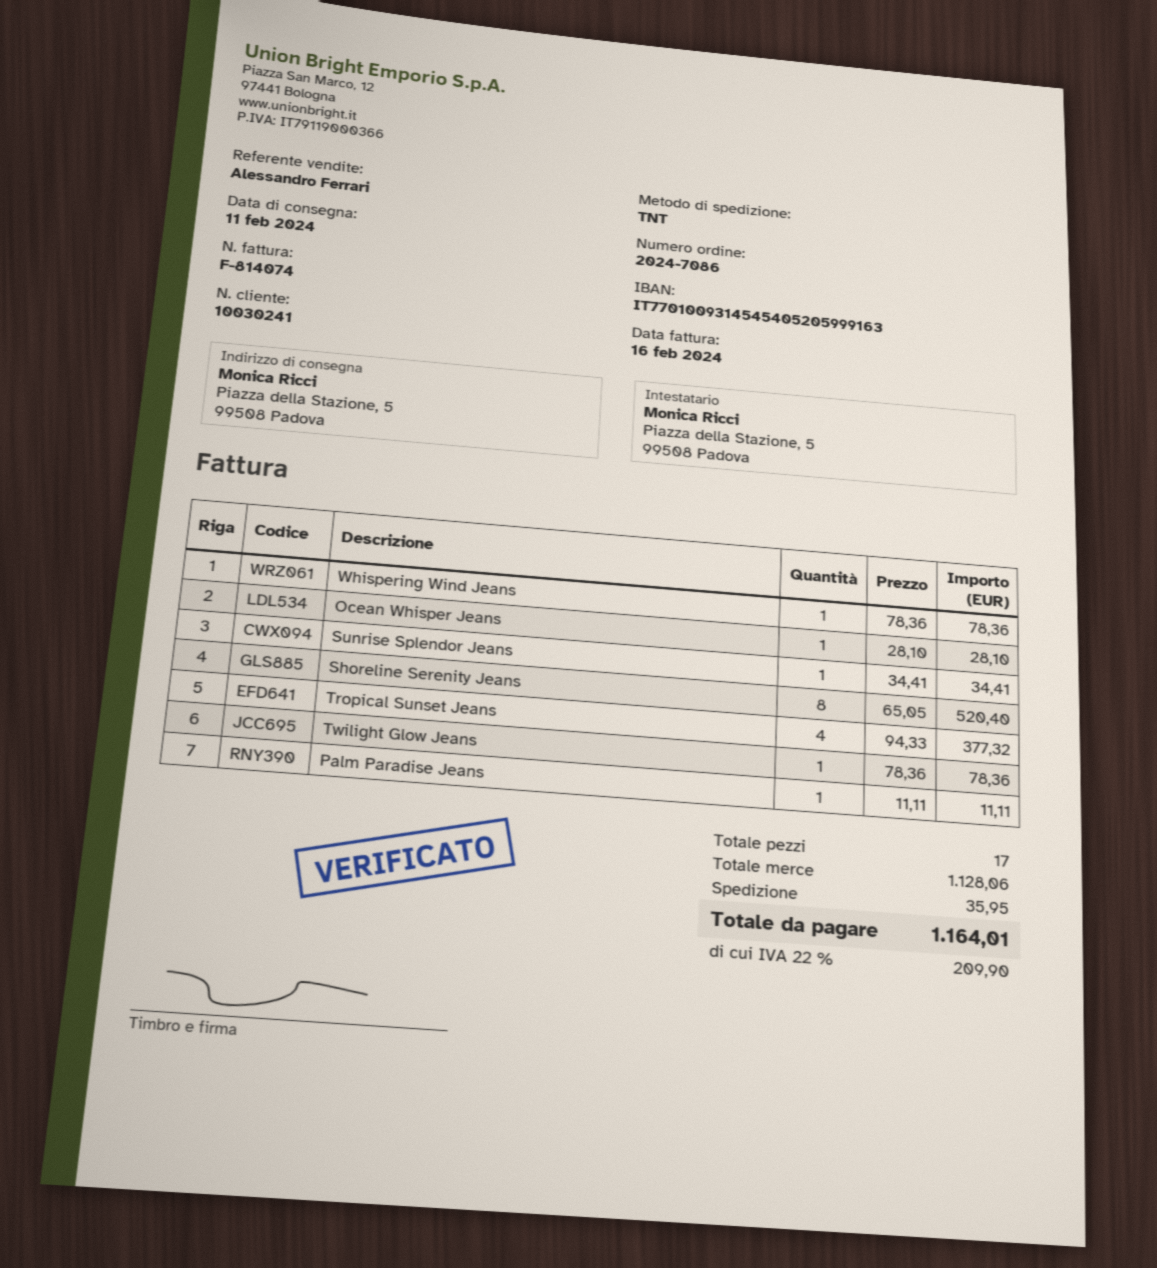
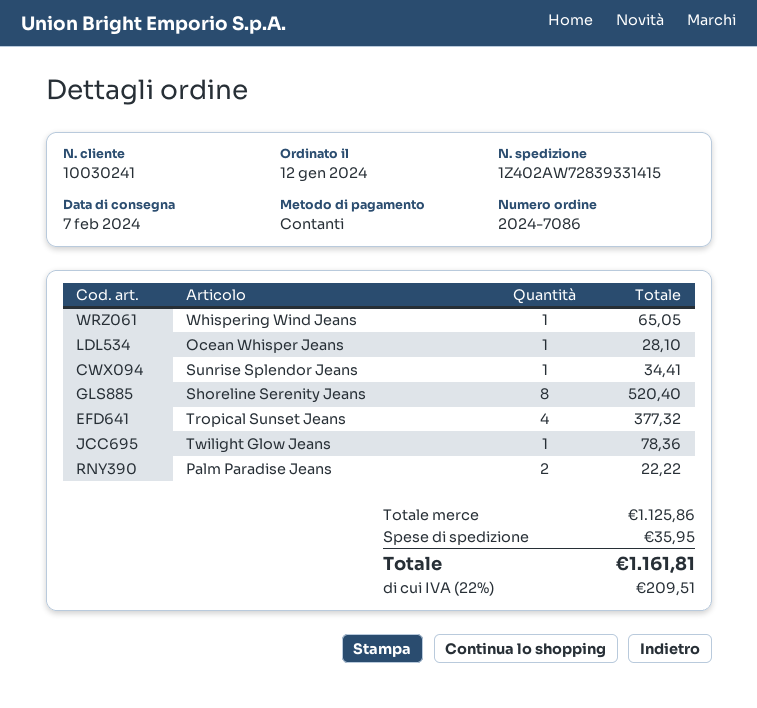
delivery date: 2024-02-11 -> 2024-02-07
Whispering Wind Jeans: 1 for 78.36 -> 1 for 65.05
Palm Paradise Jeans: 1 for 11.11 -> 2 for 22.22
subtotal: 1128.06 -> 1125.86
tax: 22% = 209.90 -> 22% = 209.51
total: 1164.01 -> 1161.81

